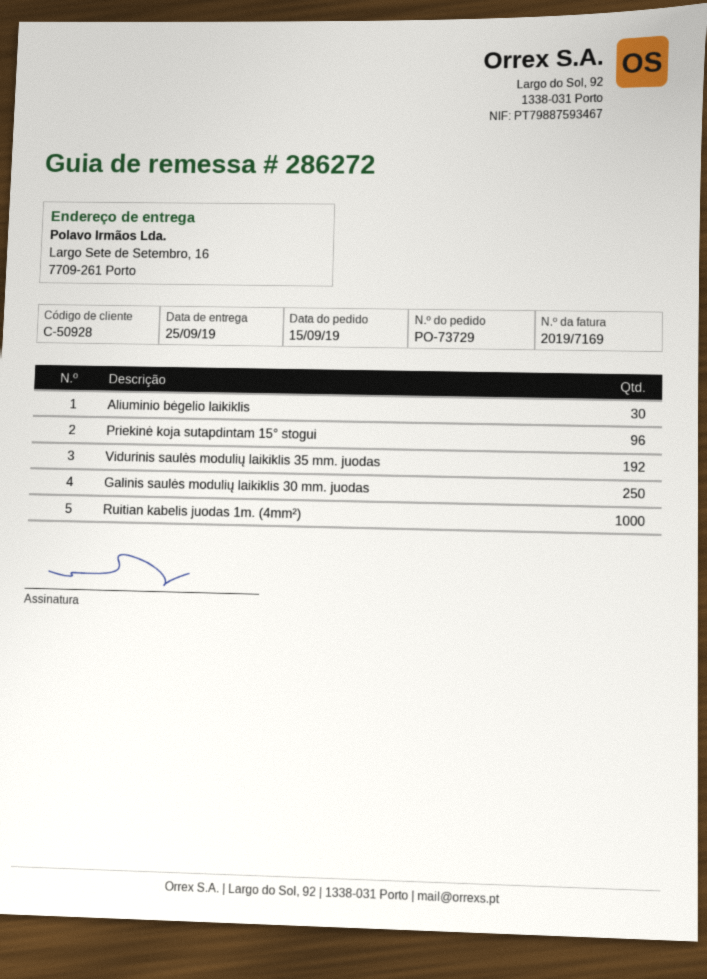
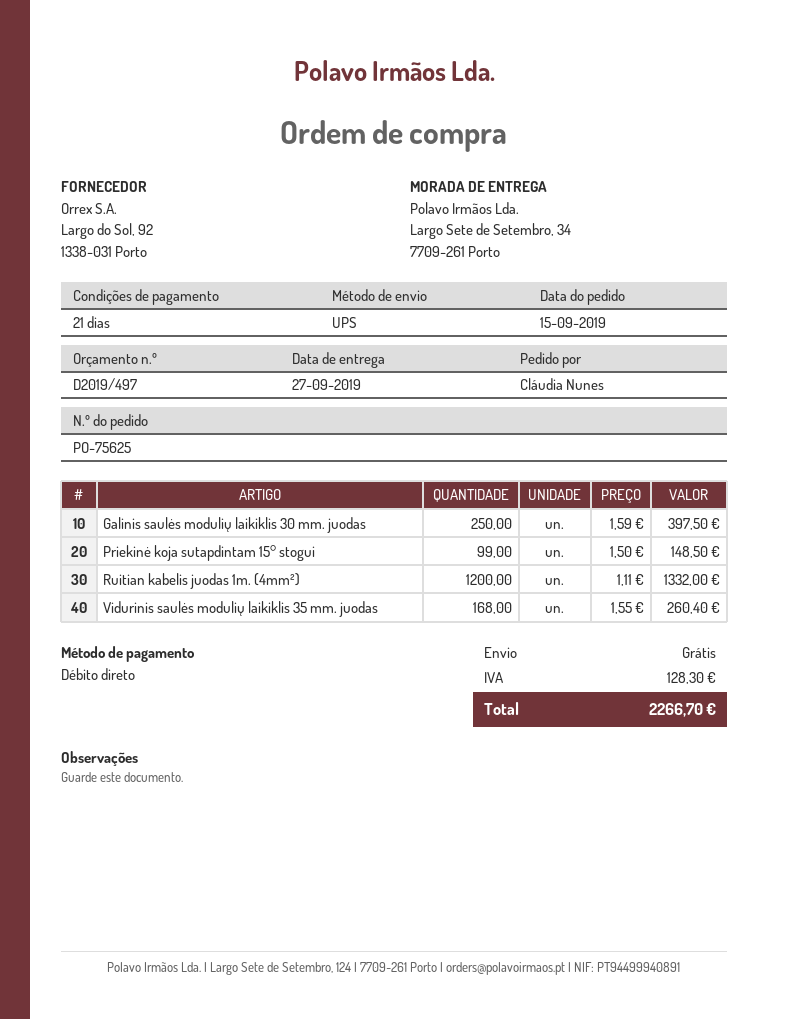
order number: PO-73729 -> PO-75625
delivery date: 2019-09-25 -> 2019-09-27
ship to: Largo Sete de Setembro, 16, 7709-261 Porto -> Largo Sete de Setembro, 34, 7709-261 Porto
Aliuminio bėgelio laikiklis: 30 -> none
Priekinė koja sutapdintam 15° stogui: 96 -> 99
Vidurinis saulės modulių laikiklis 35 mm. juodas: 192 -> 168
Ruitian kabelis juodas 1m. (4mm²): 1000 -> 1200

